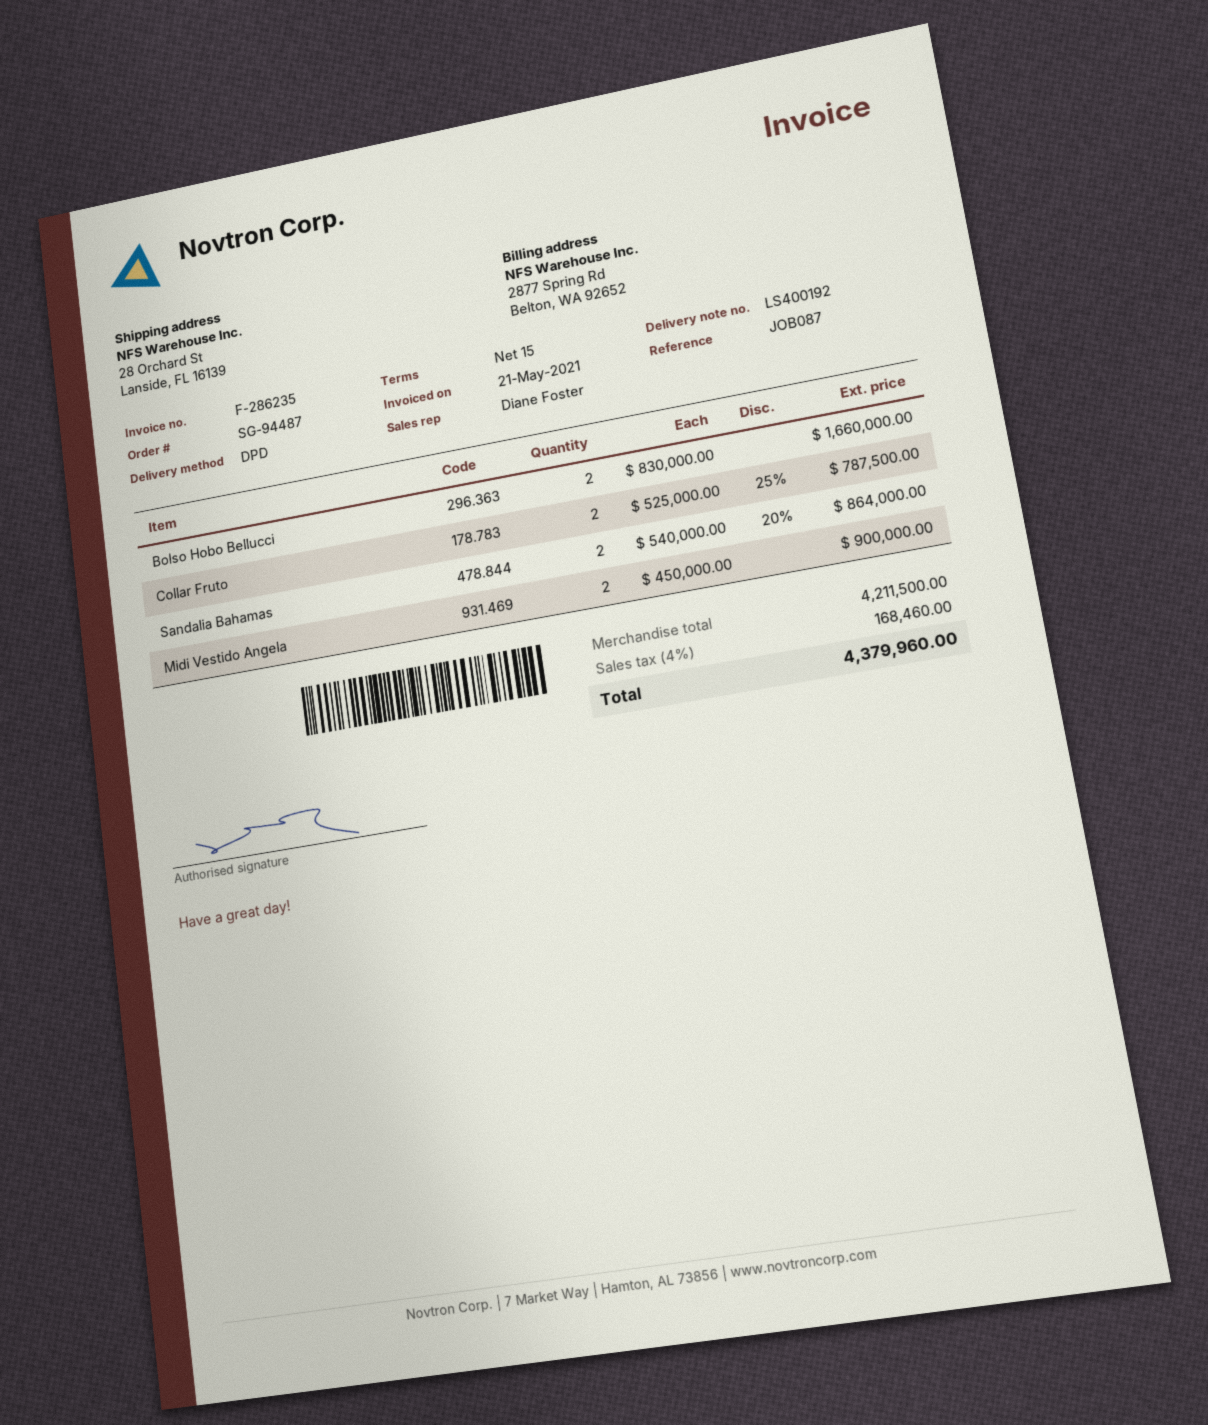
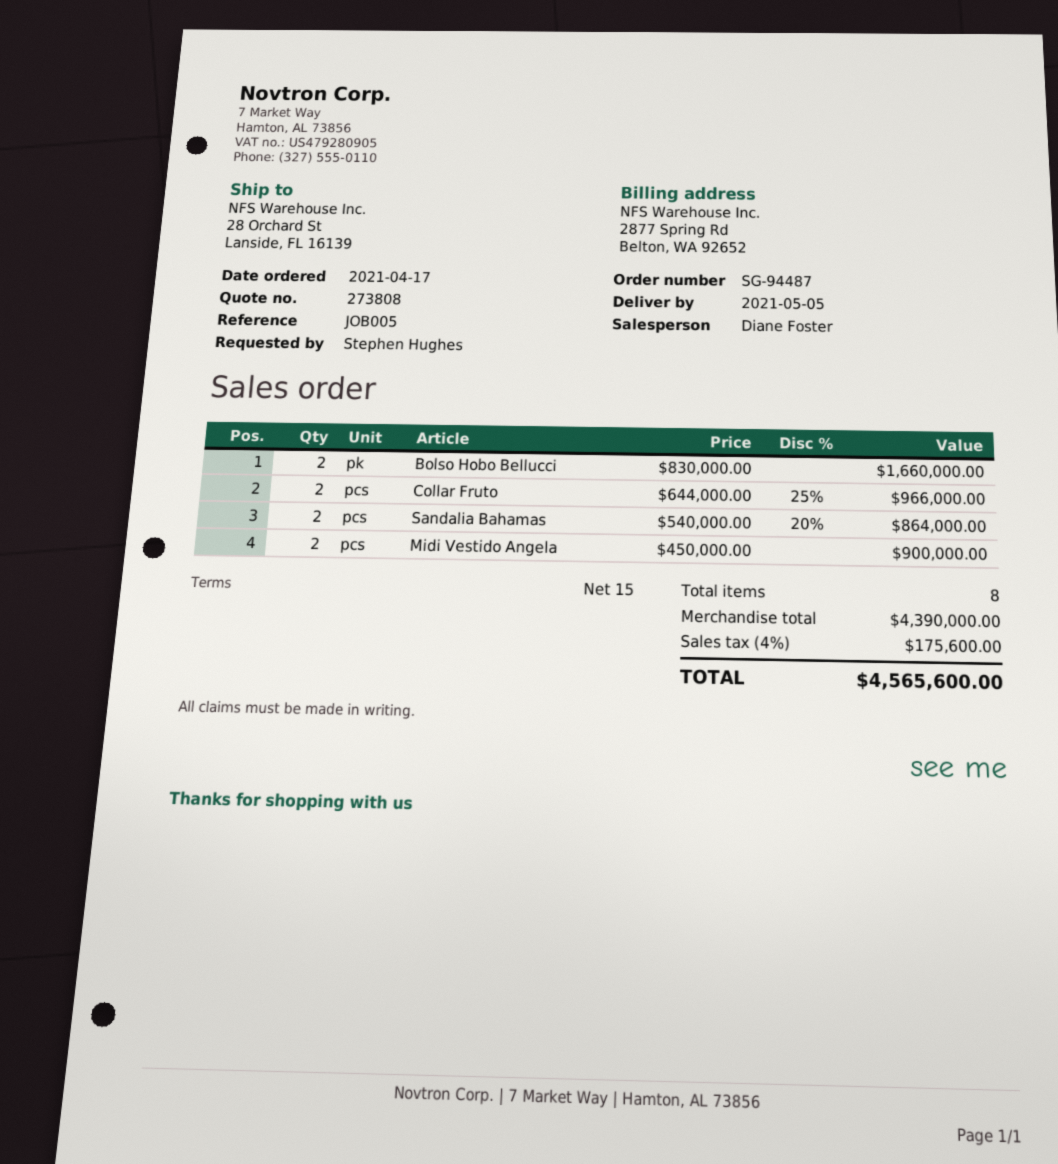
reference: JOB087 -> JOB005
Collar Fruto: 2 x 525000.00 - 25% = 787500.00 -> 2 x 644000.00 - 25% = 966000.00
subtotal: 4211500.00 -> 4390000.00
tax: 4% = 168460.00 -> 4% = 175600.00
total: 4379960.00 -> 4565600.00

